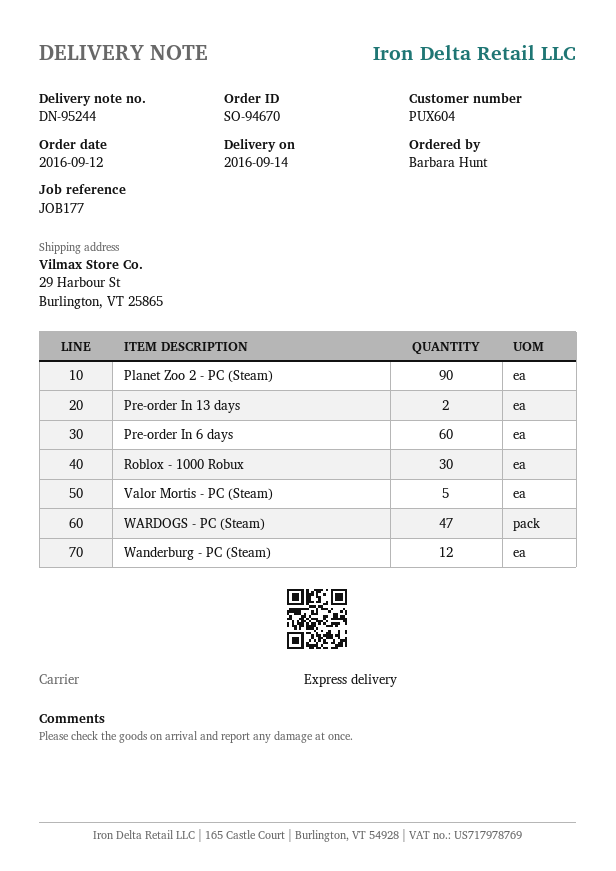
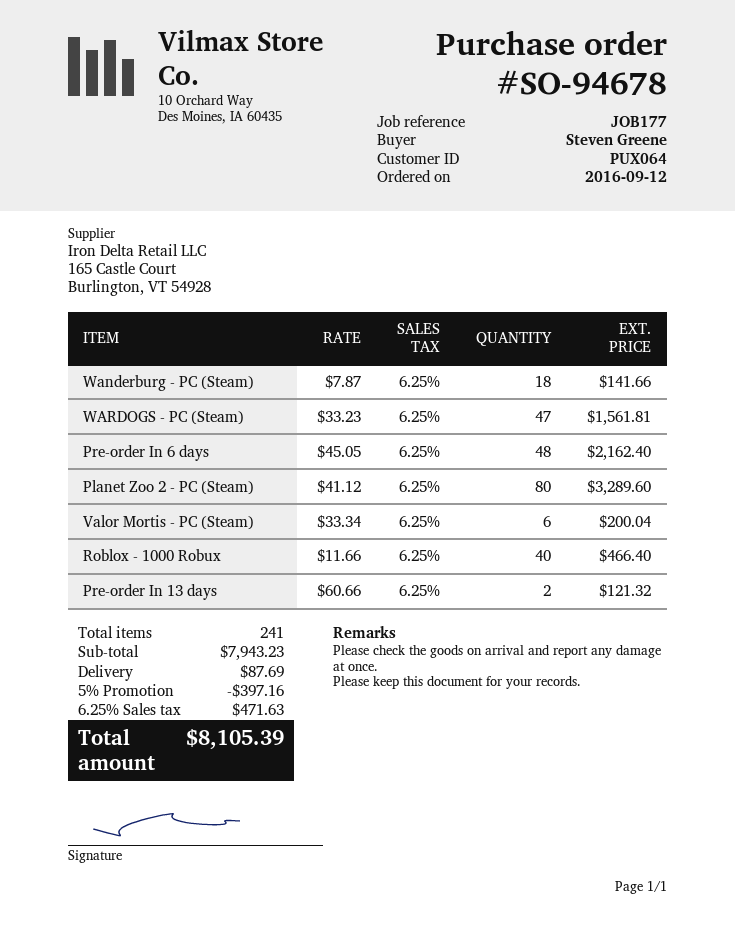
order number: SO-94670 -> SO-94678
customer number: PUX604 -> PUX064
ordered by: Barbara Hunt -> Steven Greene
Planet Zoo 2 - PC (Steam): 90 -> 80
Pre-order In 6 days: 60 -> 48
Roblox - 1000 Robux: 30 -> 40
Valor Mortis - PC (Steam): 5 -> 6
Wanderburg - PC (Steam): 12 -> 18

